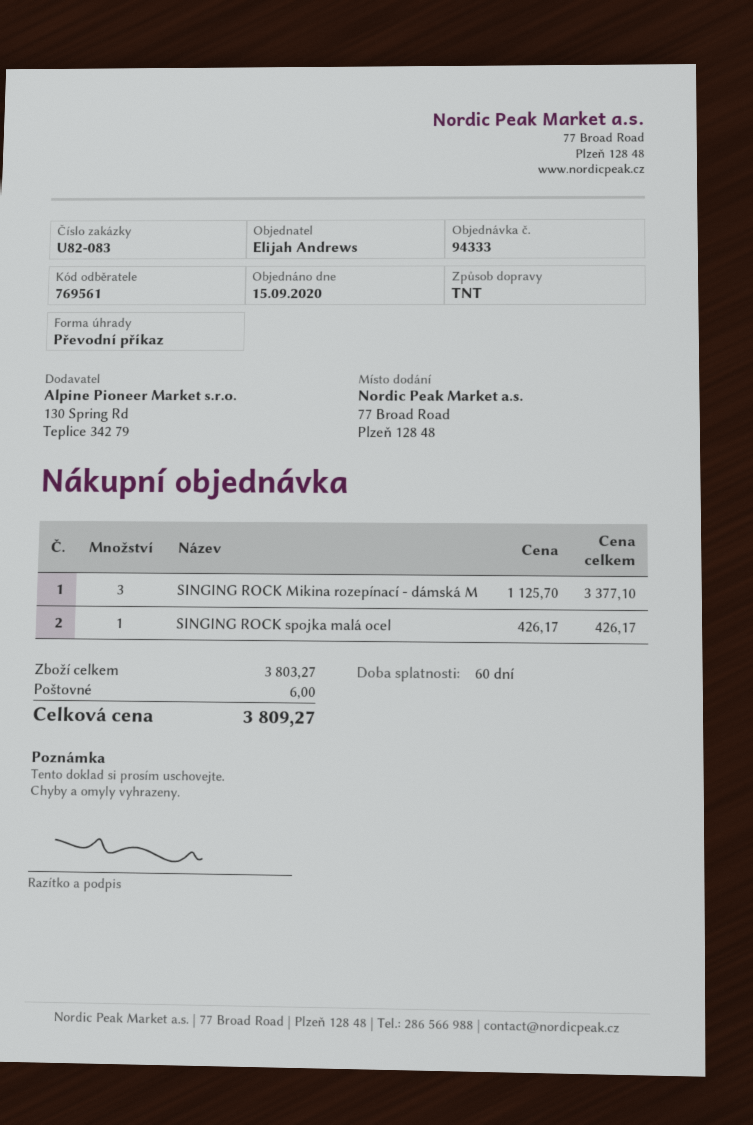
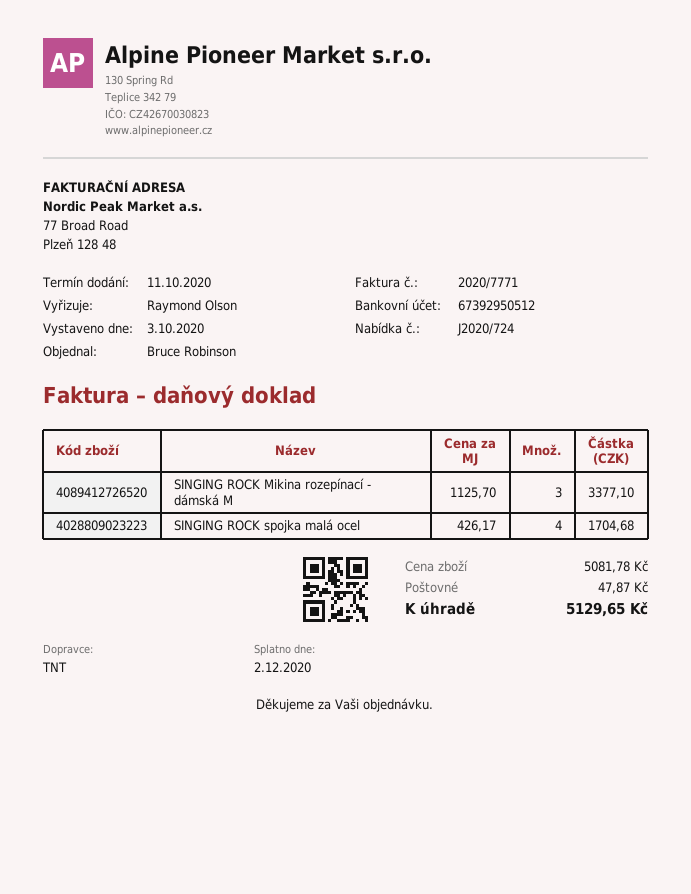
ordered by: Elijah Andrews -> Bruce Robinson
SINGING ROCK spojka malá ocel: 1 x 426.17 = 426.17 -> 4 x 426.17 = 1704.68
subtotal: 3803.27 -> 5081.78
shipping: 6.00 -> 47.87
total: 3809.27 -> 5129.65

